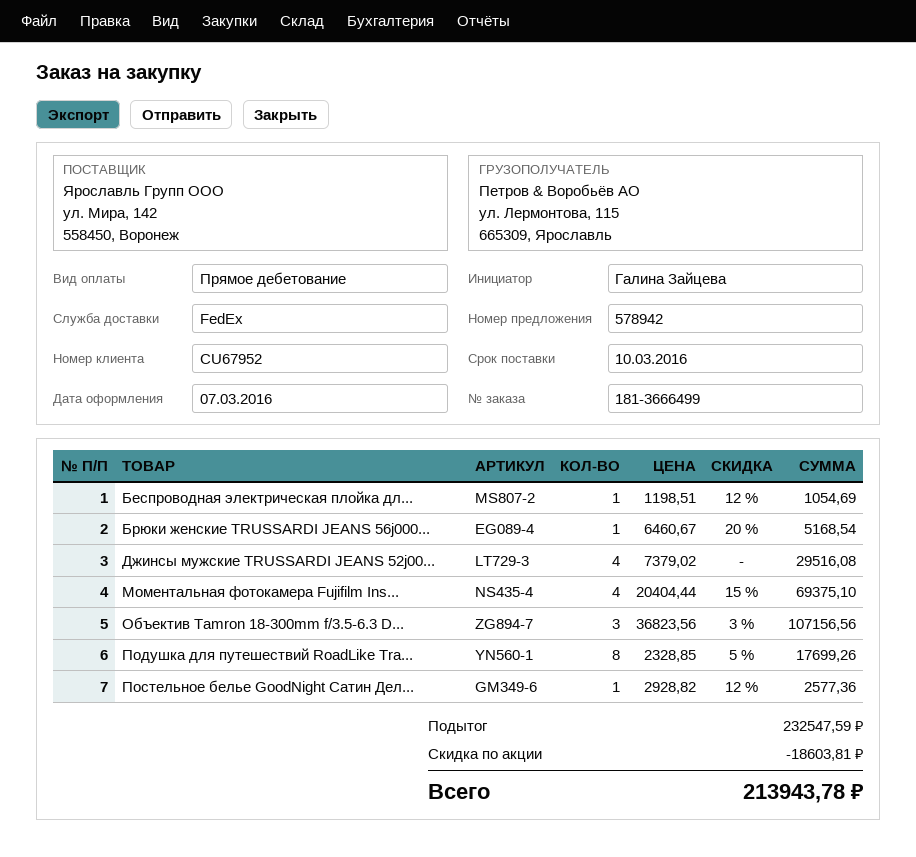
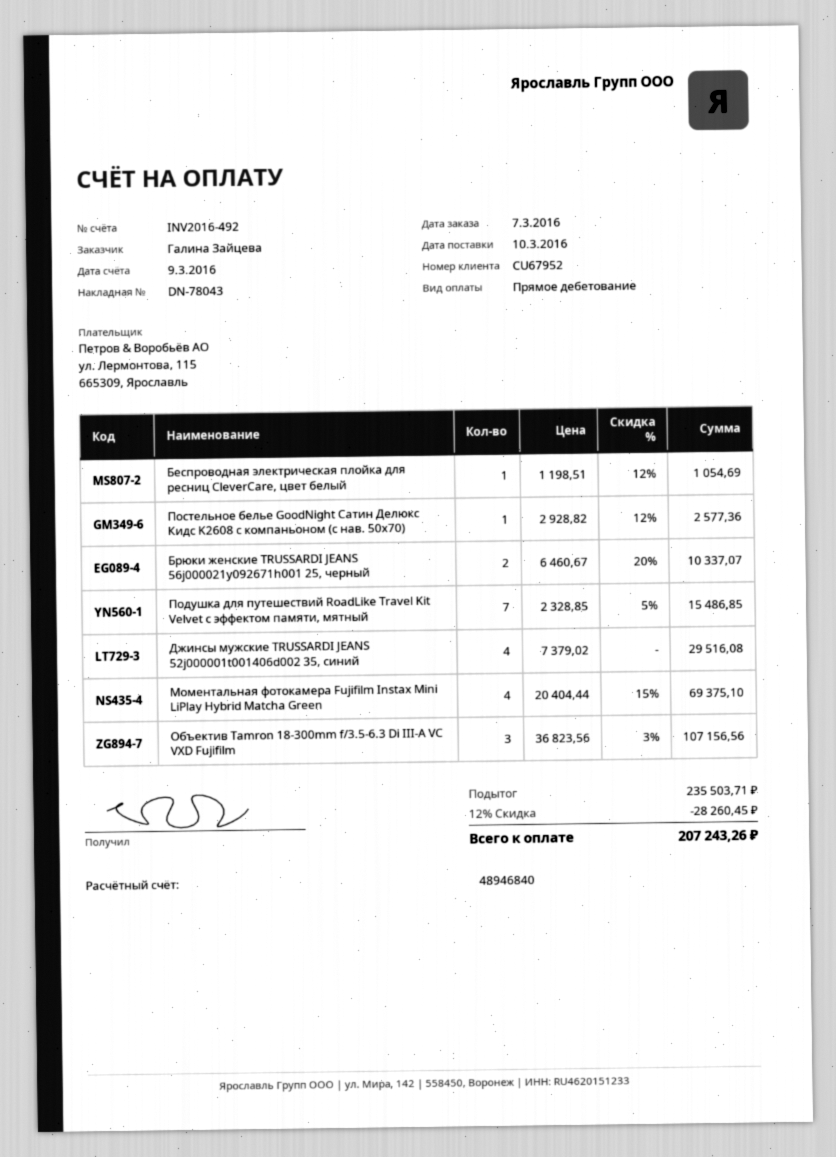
Брюки женские TRUSSARDI JEANS 56j000...: 1 x 6460.67 - 20% = 5168.54 -> 2 x 6460.67 - 20% = 10337.07
Подушка для путешествий RoadLike Tra...: 8 x 2328.85 - 5% = 17699.26 -> 7 x 2328.85 - 5% = 15486.85
subtotal: 232547.59 -> 235503.71
discount: 18603.81 -> 28260.45
total: 213943.78 -> 207243.26

